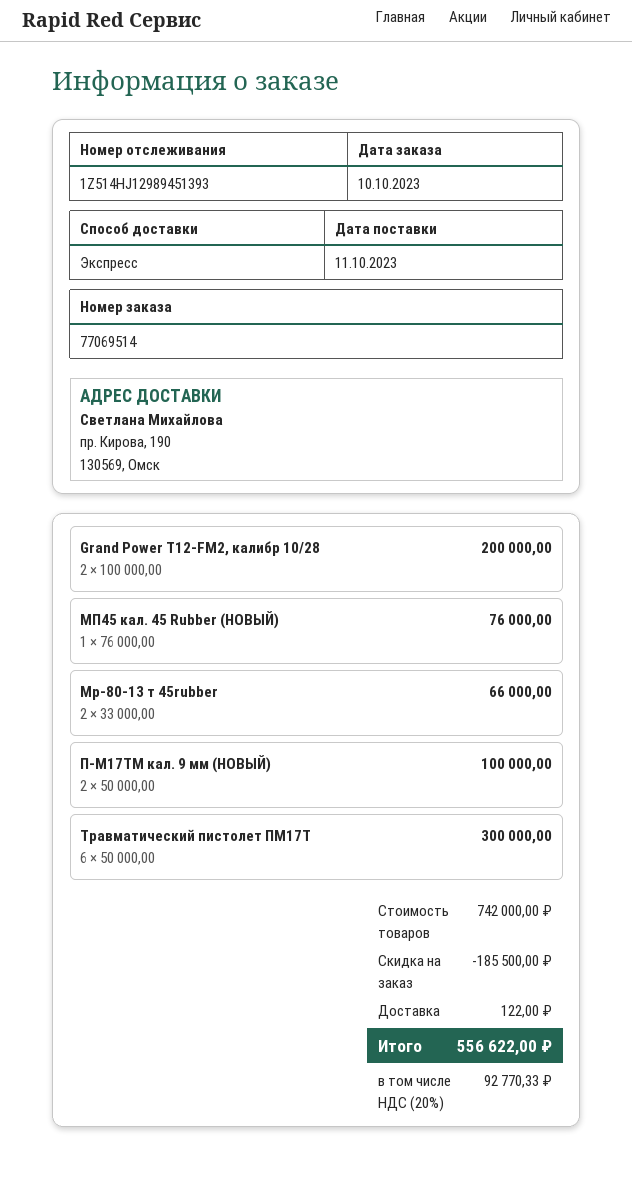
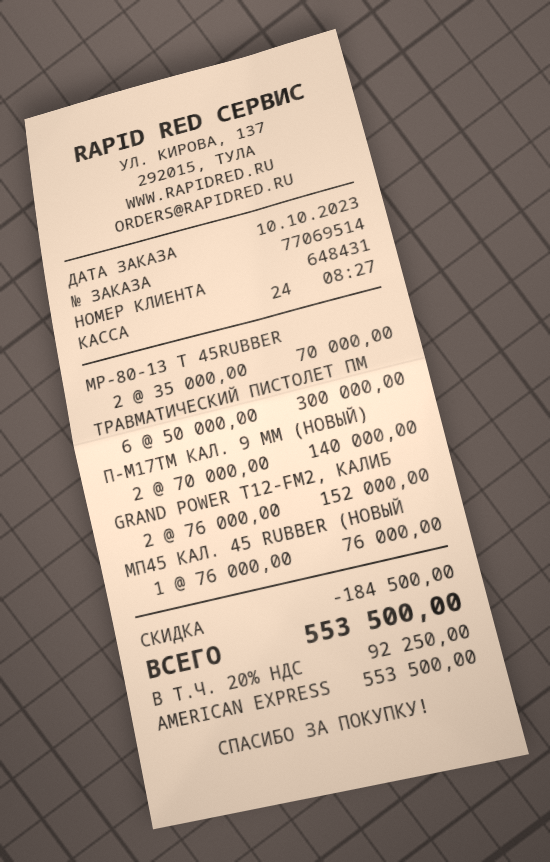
Grand Power T12-FM2, калибр 10/28: 2 x 100000.00 = 200000.00 -> 2 x 76000.00 = 152000.00
Мр-80-13 т 45rubber: 2 x 33000.00 = 66000.00 -> 2 x 35000.00 = 70000.00
П-М17ТМ кал. 9 мм (НОВЫЙ): 2 x 50000.00 = 100000.00 -> 2 x 70000.00 = 140000.00
discount: 185500.00 -> 184500.00
shipping: 122.00 -> none
tax: 20% = 92770.33 -> 20% = 92250.00
total: 556622.00 -> 553500.00

